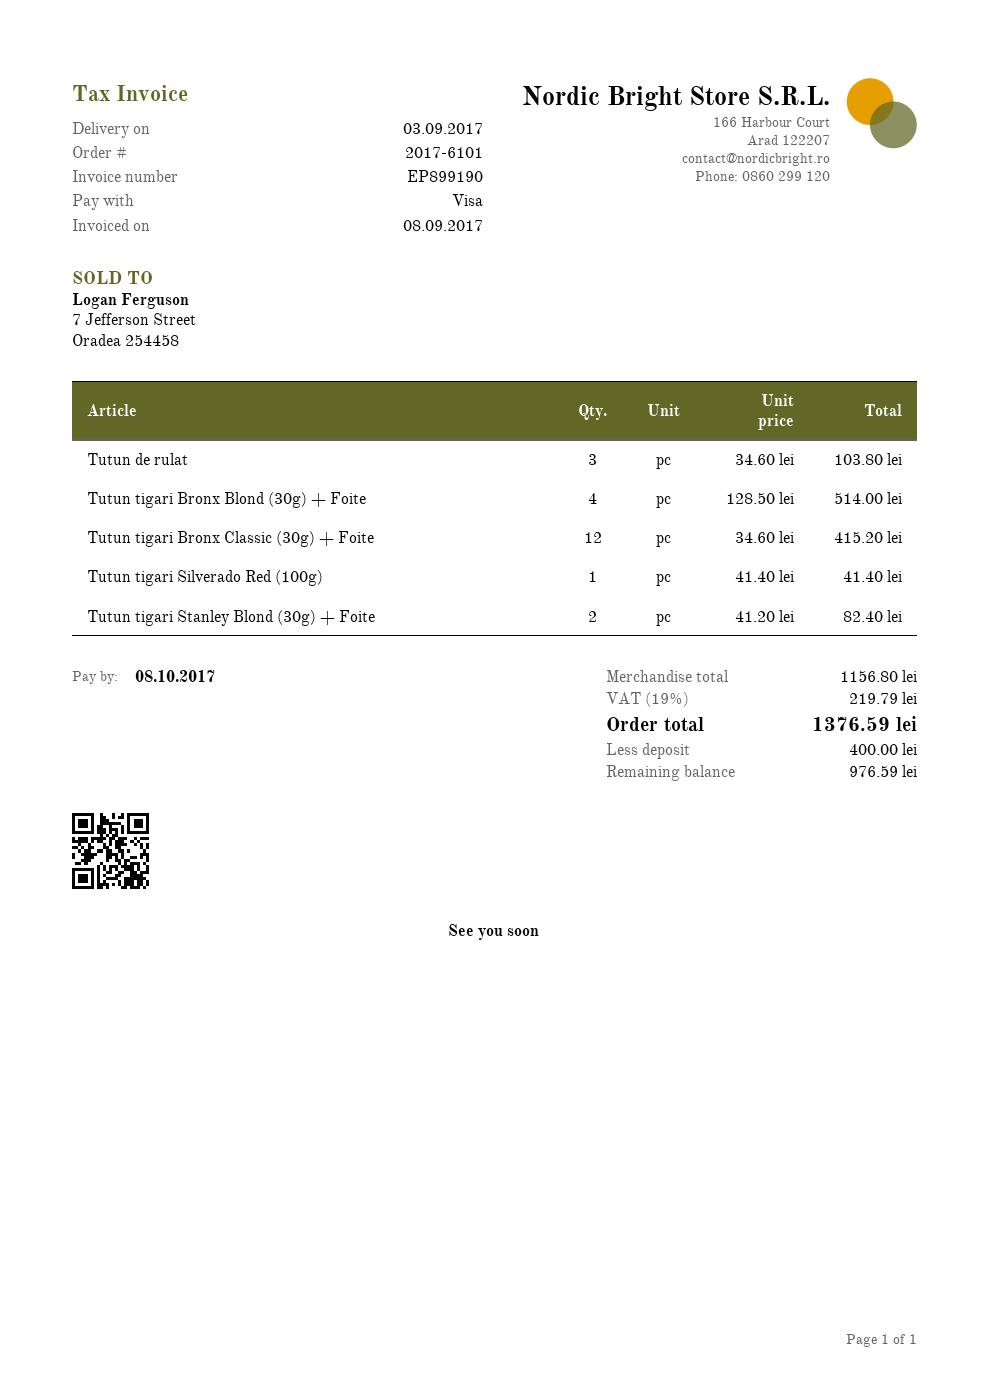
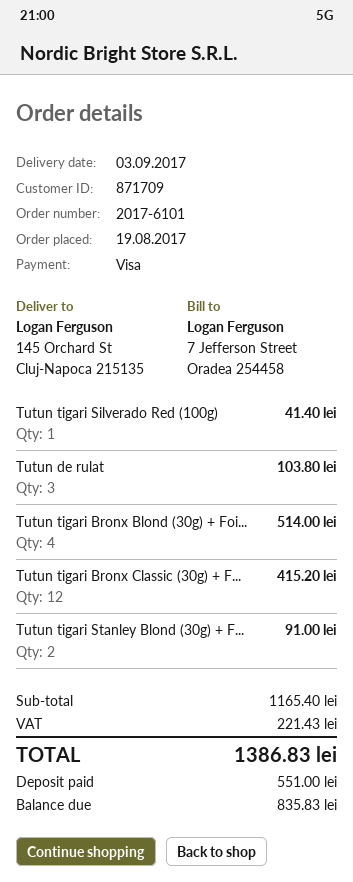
Tutun tigari Stanley Blond (30g) + Foite: 2 for 82.40 -> 2 for 91.00
subtotal: 1156.80 -> 1165.40
tax: 219.79 -> 221.43
total: 1376.59 -> 1386.83
deposit: 400.00 -> 551.00
balance: 976.59 -> 835.83

